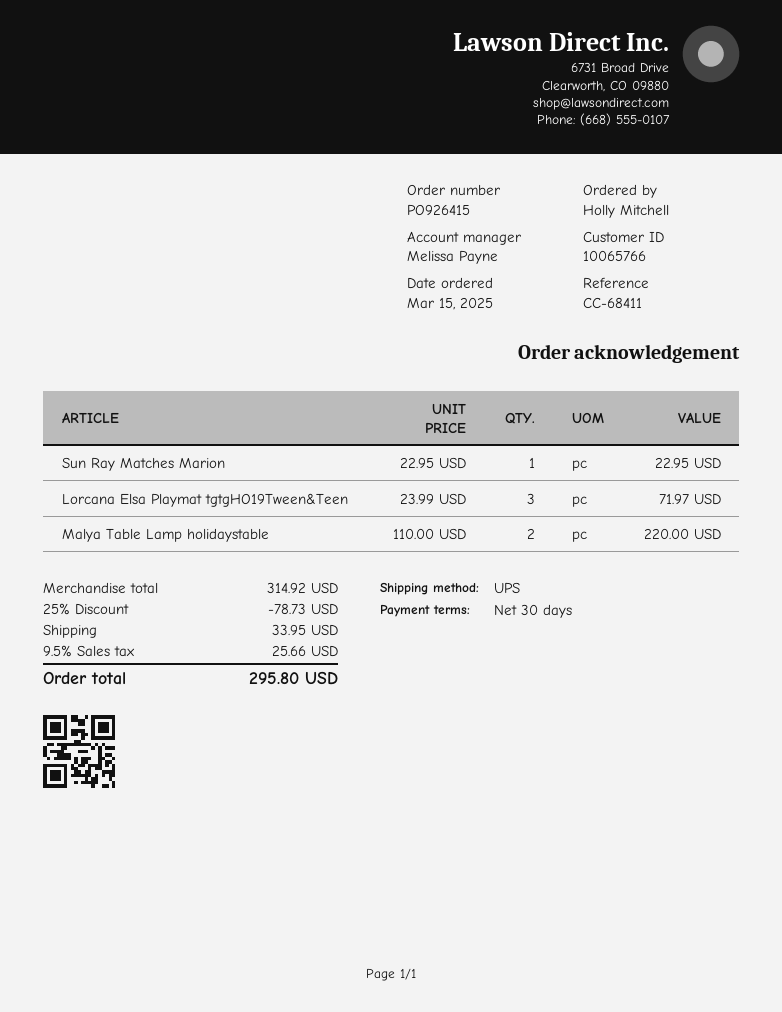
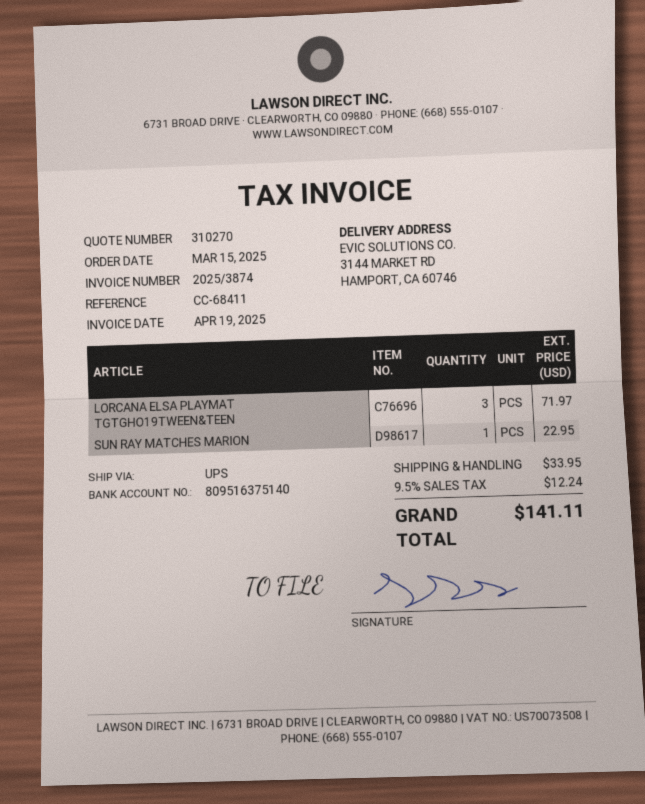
Malya Table Lamp holidaystable: 2 for 220.00 -> none
discount: 25% = 78.73 -> none
tax: 9.5% = 25.66 -> 9.5% = 12.24
total: 295.80 -> 141.11

